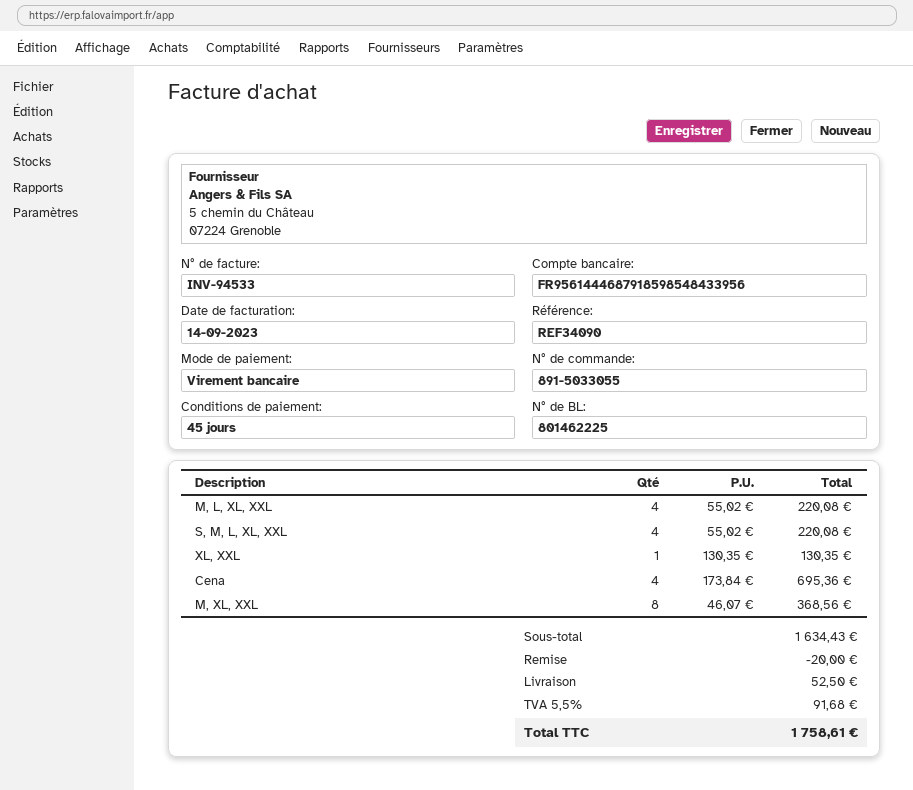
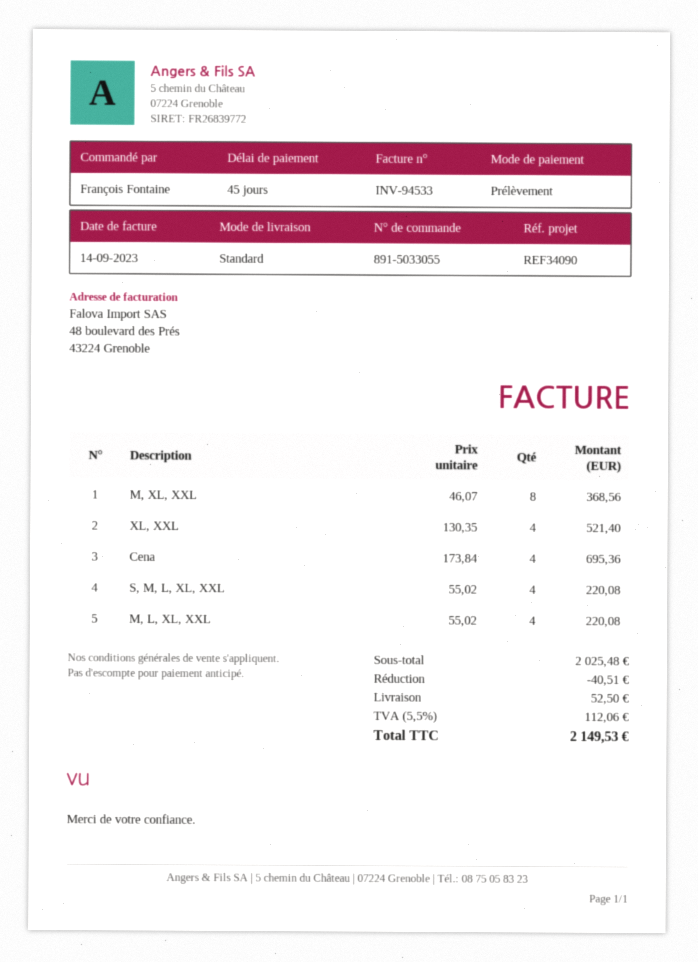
payment method: bank transfer -> direct debit
XL, XXL: 1 x 130.35 = 130.35 -> 4 x 130.35 = 521.40
subtotal: 1634.43 -> 2025.48
discount: 20.00 -> 40.51
tax: 5.5% = 91.68 -> 5.5% = 112.06
total: 1758.61 -> 2149.53

